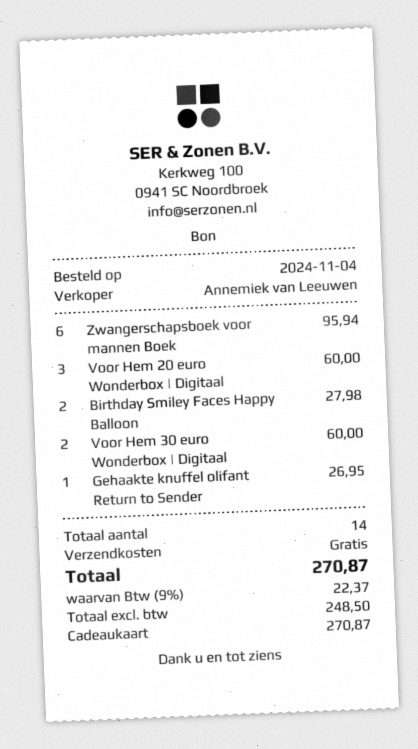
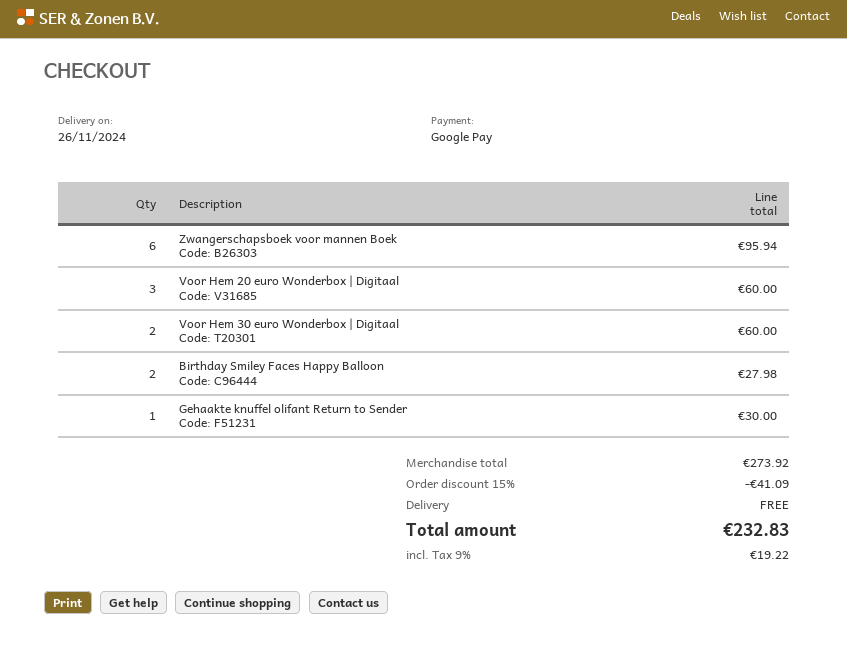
payment method: gift card -> Google Pay
Gehaakte knuffel olifant Return to Sender: 1 for 26.95 -> 1 for 30.00
discount: none -> 15% = 41.09
tax: 9% = 22.37 -> 9% = 19.22
total: 270.87 -> 232.83

